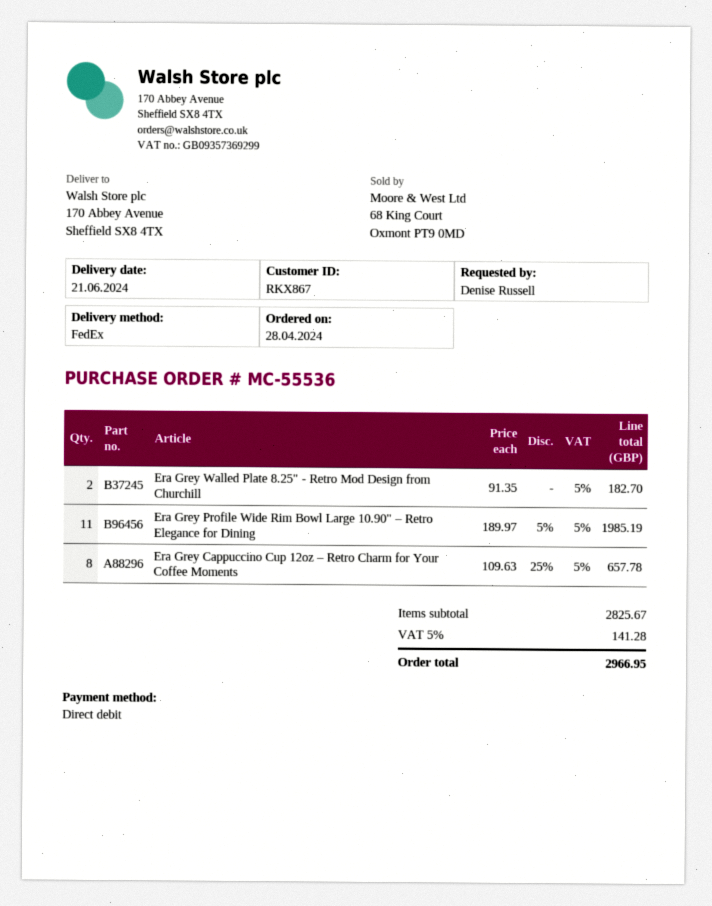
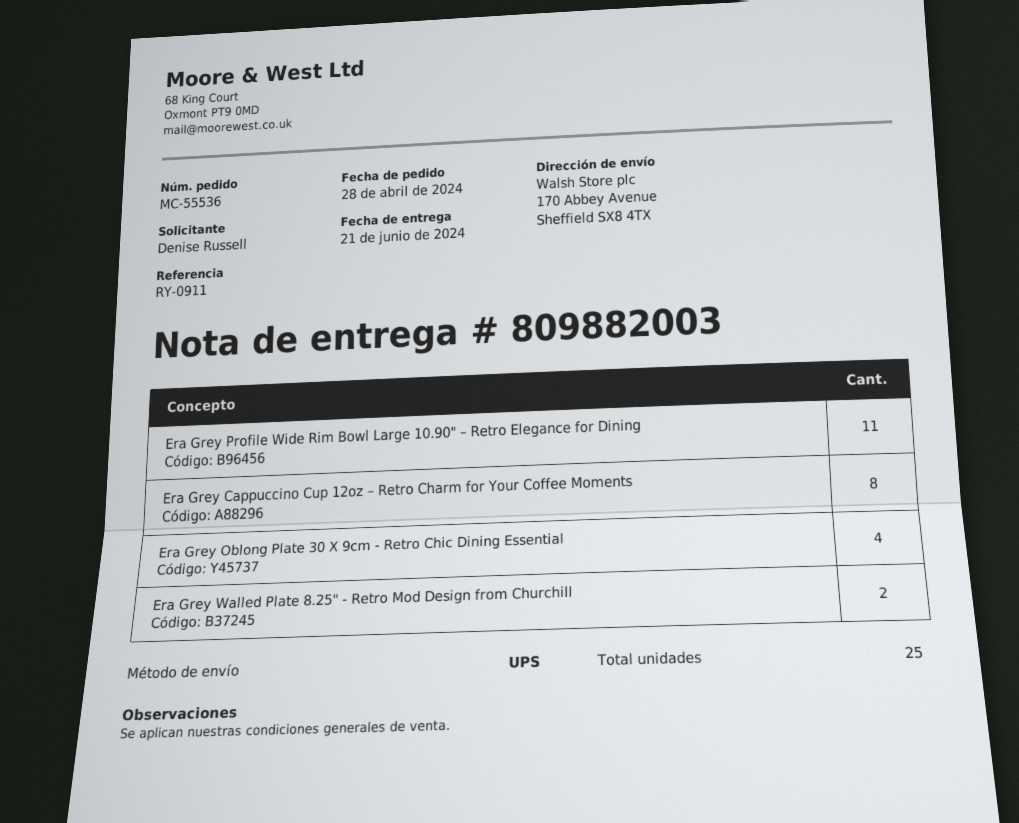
shipping method: FedEx -> UPS
Era Grey Oblong Plate 30 X 9cm - Retro Chic Dining Essential: none -> 4

